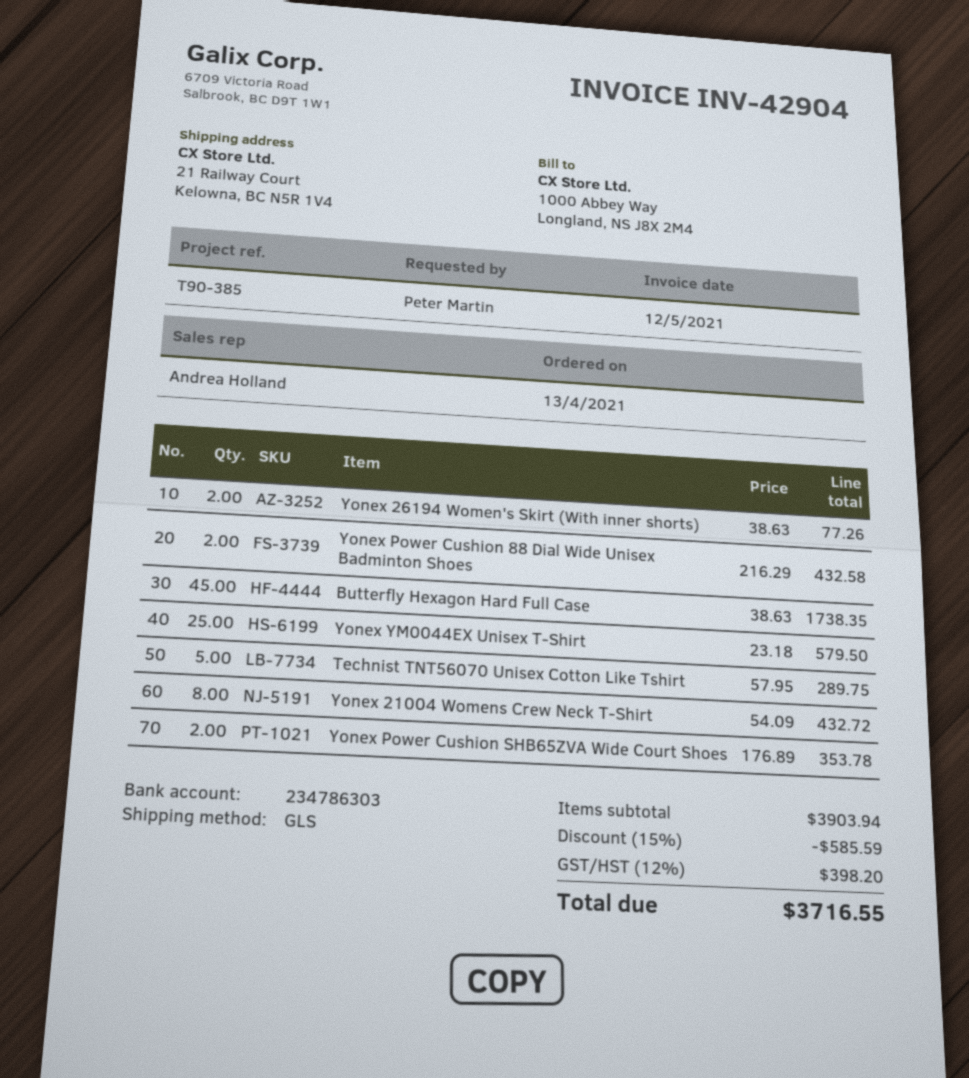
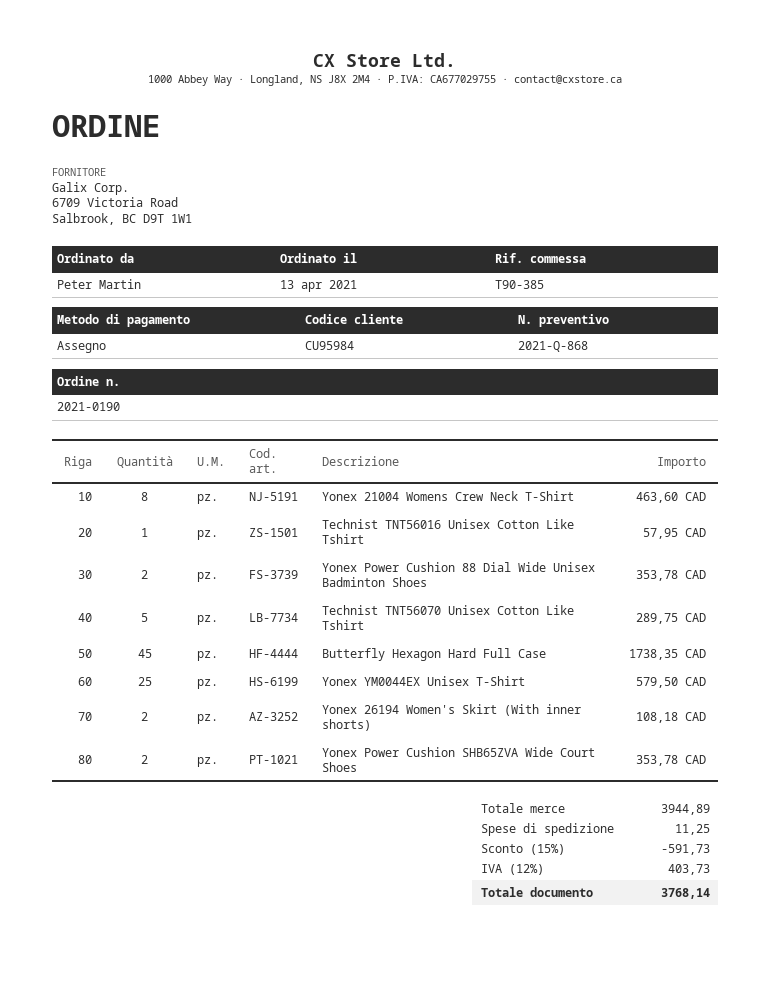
Yonex 26194 Women's Skirt (With inner shorts): 2 for 77.26 -> 2 for 108.18
Yonex Power Cushion 88 Dial Wide Unisex Badminton Shoes: 2 for 432.58 -> 2 for 353.78
Yonex 21004 Womens Crew Neck T-Shirt: 8 for 432.72 -> 8 for 463.60
Technist TNT56016 Unisex Cotton Like Tshirt: none -> 1 for 57.95
subtotal: 3903.94 -> 3944.89
discount: 15% = 585.59 -> 15% = 591.73
shipping: none -> 11.25
tax: 12% = 398.20 -> 12% = 403.73
total: 3716.55 -> 3768.14

